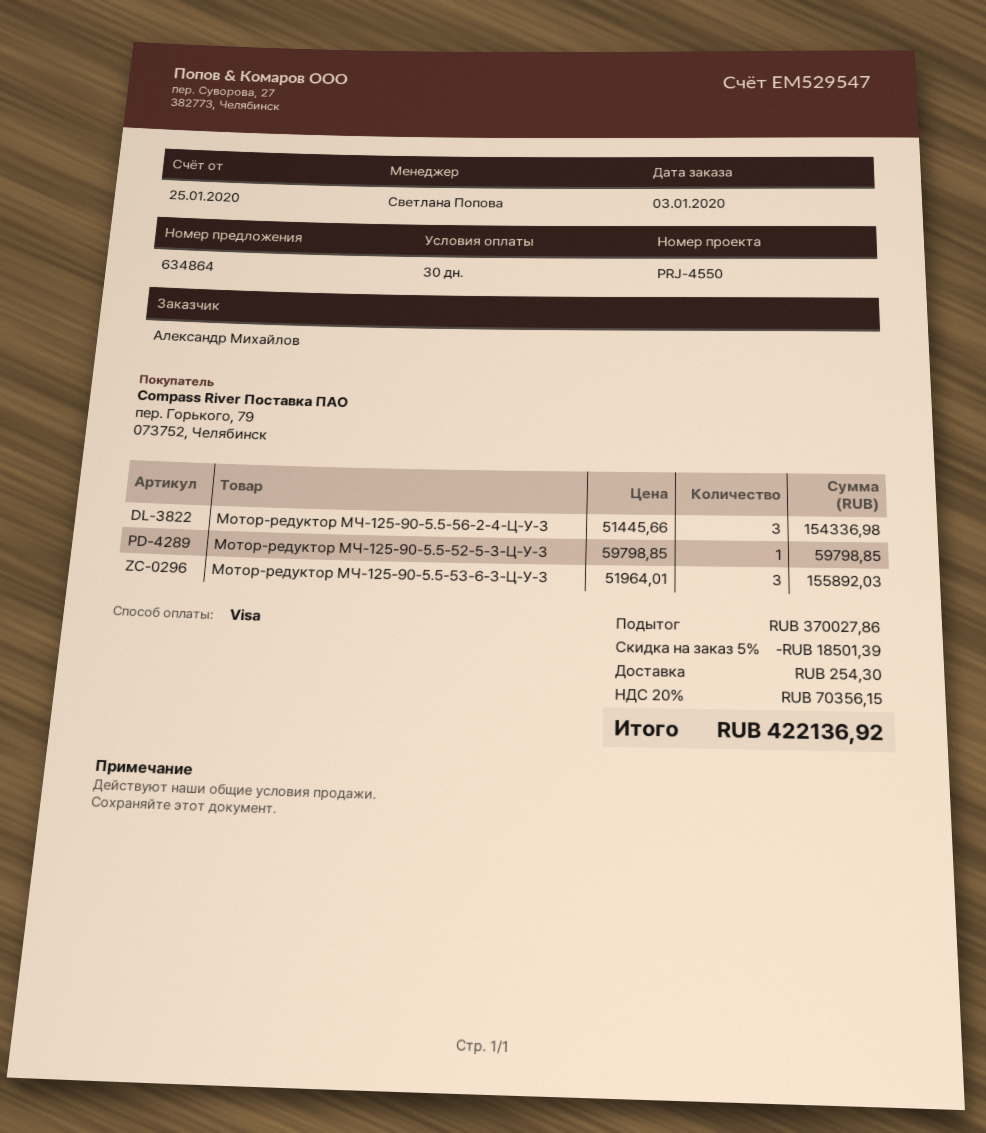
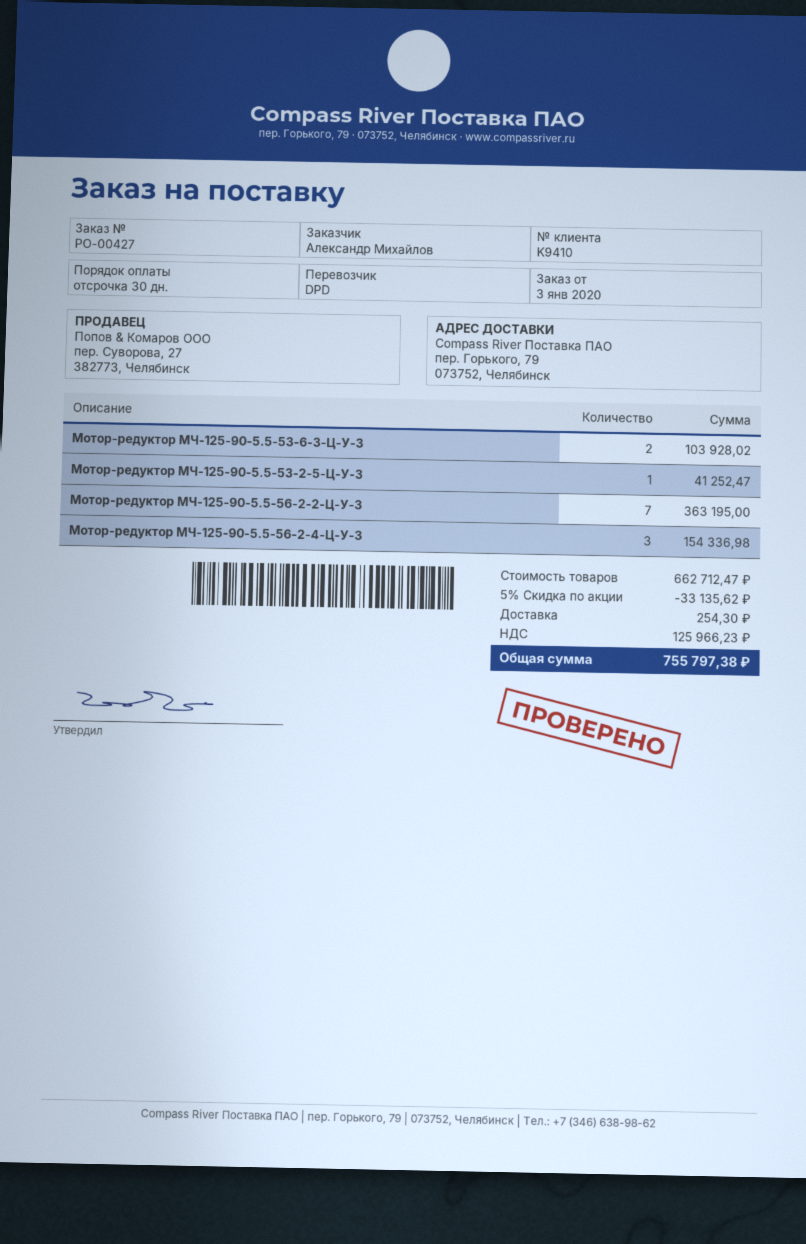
Мотор-редуктор МЧ-125-90-5.5-52-5-3-Ц-У-3: 1 for 59798.85 -> none
Мотор-редуктор МЧ-125-90-5.5-53-6-3-Ц-У-3: 3 for 155892.03 -> 2 for 103928.02
Мотор-редуктор МЧ-125-90-5.5-53-2-5-Ц-У-3: none -> 1 for 41252.47
Мотор-редуктор МЧ-125-90-5.5-56-2-2-Ц-У-3: none -> 7 for 363195.00
subtotal: 370027.86 -> 662712.47
discount: 5% = 18501.39 -> 5% = 33135.62
tax: 70356.15 -> 125966.23
total: 422136.92 -> 755797.38

